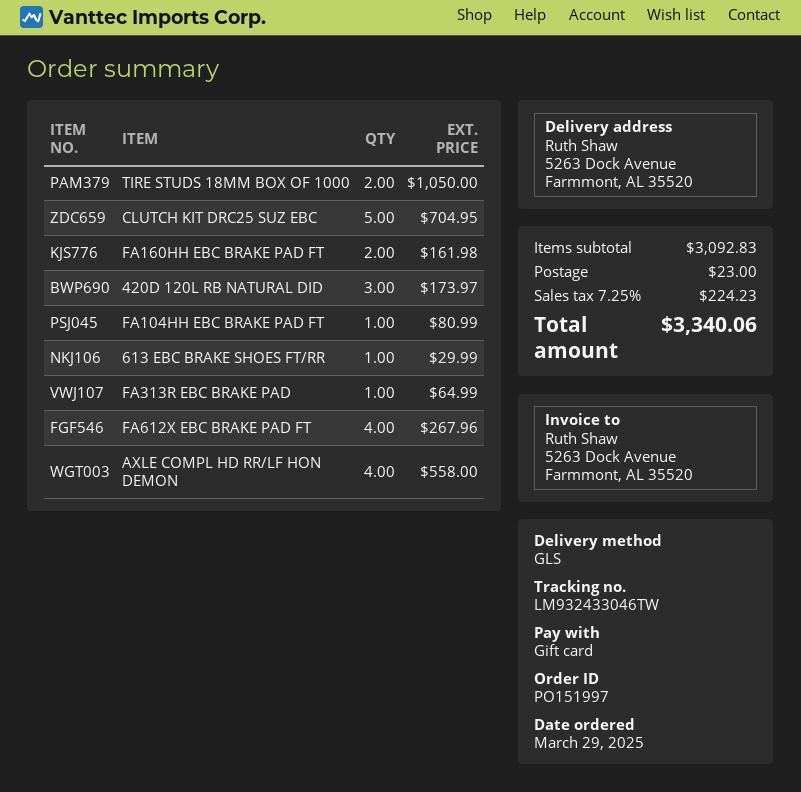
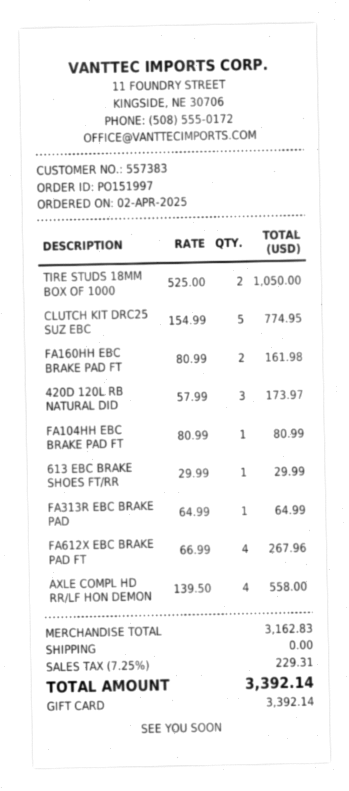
order date: 2025-03-29 -> 2025-04-02
CLUTCH KIT DRC25 SUZ EBC: 5 for 704.95 -> 5 for 774.95
subtotal: 3092.83 -> 3162.83
shipping: 23.00 -> 0.00
tax: 7.25% = 224.23 -> 7.25% = 229.31
total: 3340.06 -> 3392.14

